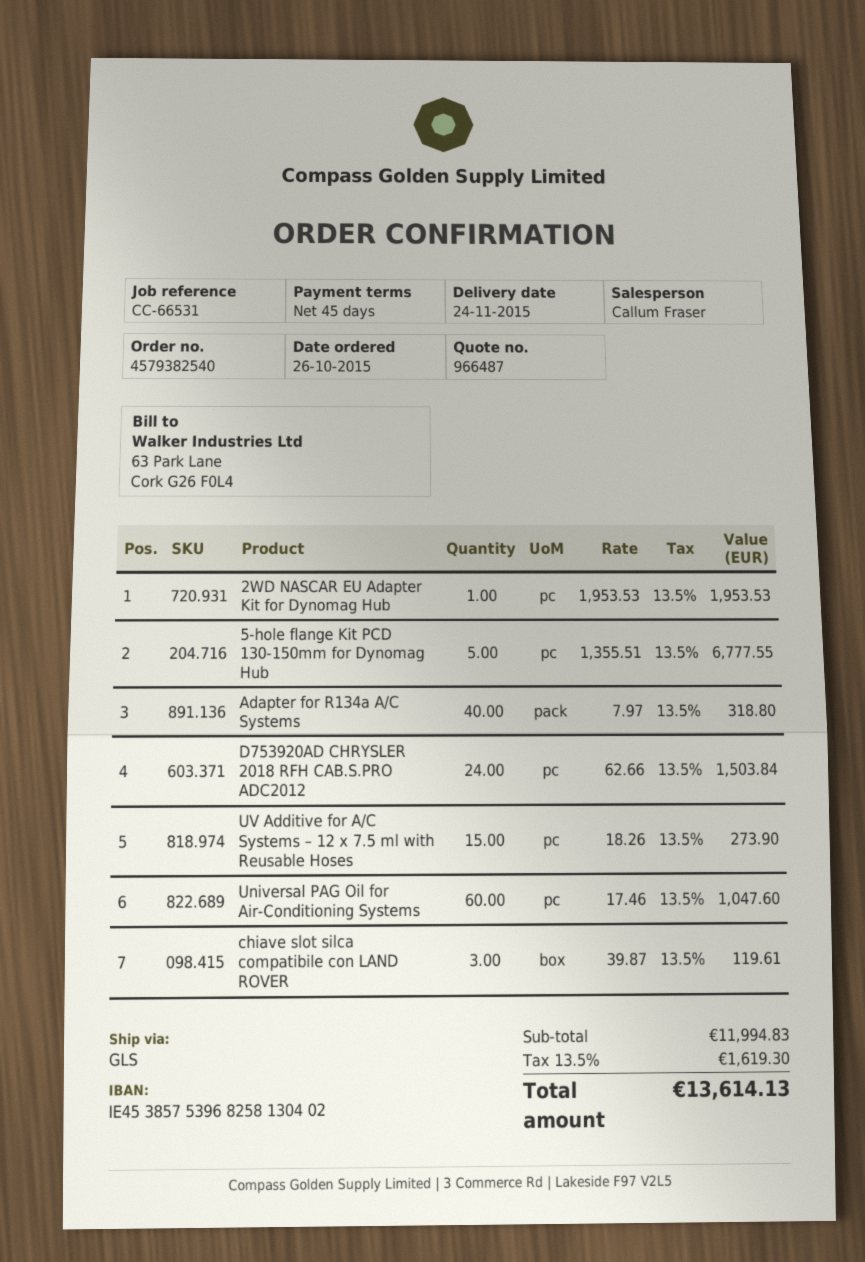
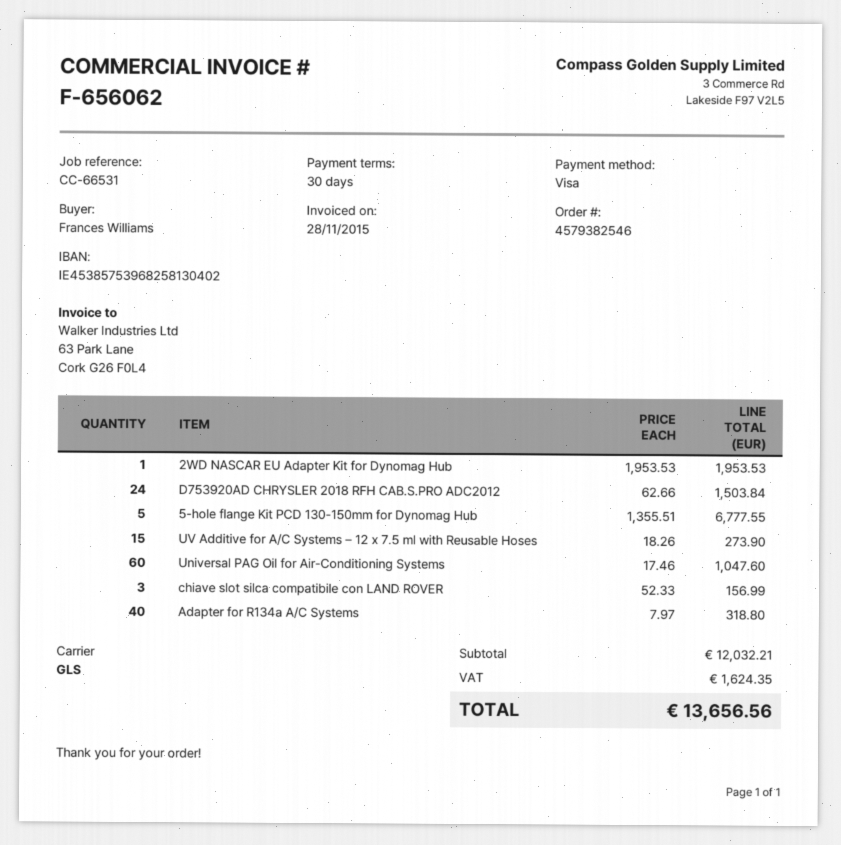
order number: 4579382540 -> 4579382546
payment terms: 45 days -> 30 days
chiave slot silca compatibile con LAND ROVER: 3 x 39.87 = 119.61 -> 3 x 52.33 = 156.99
subtotal: 11994.83 -> 12032.21
tax: 1619.30 -> 1624.35
total: 13614.13 -> 13656.56

